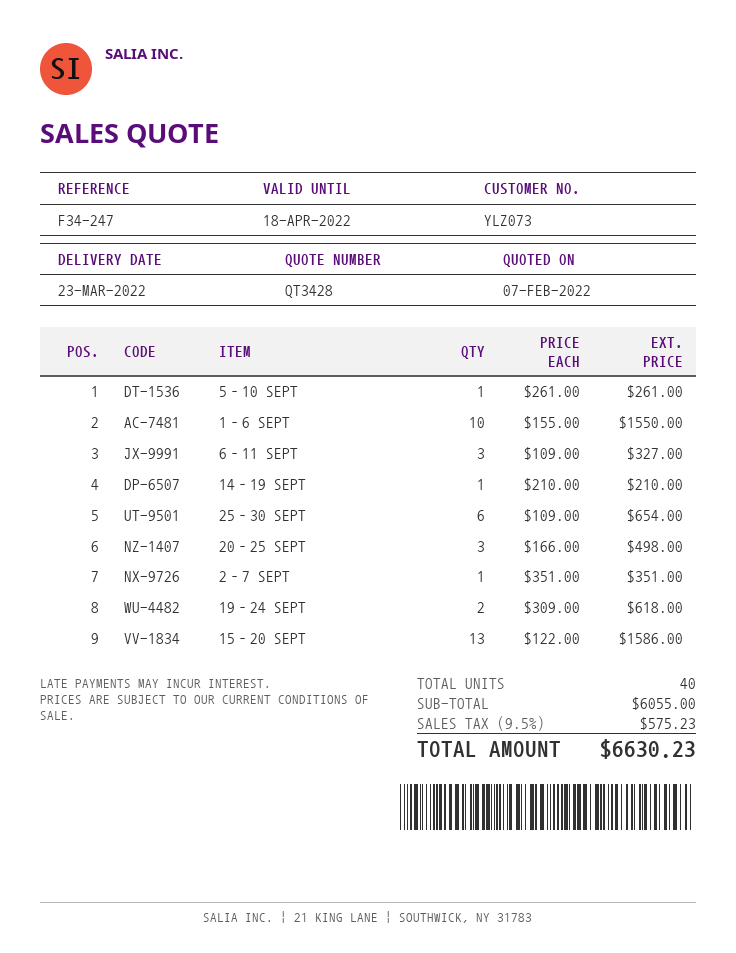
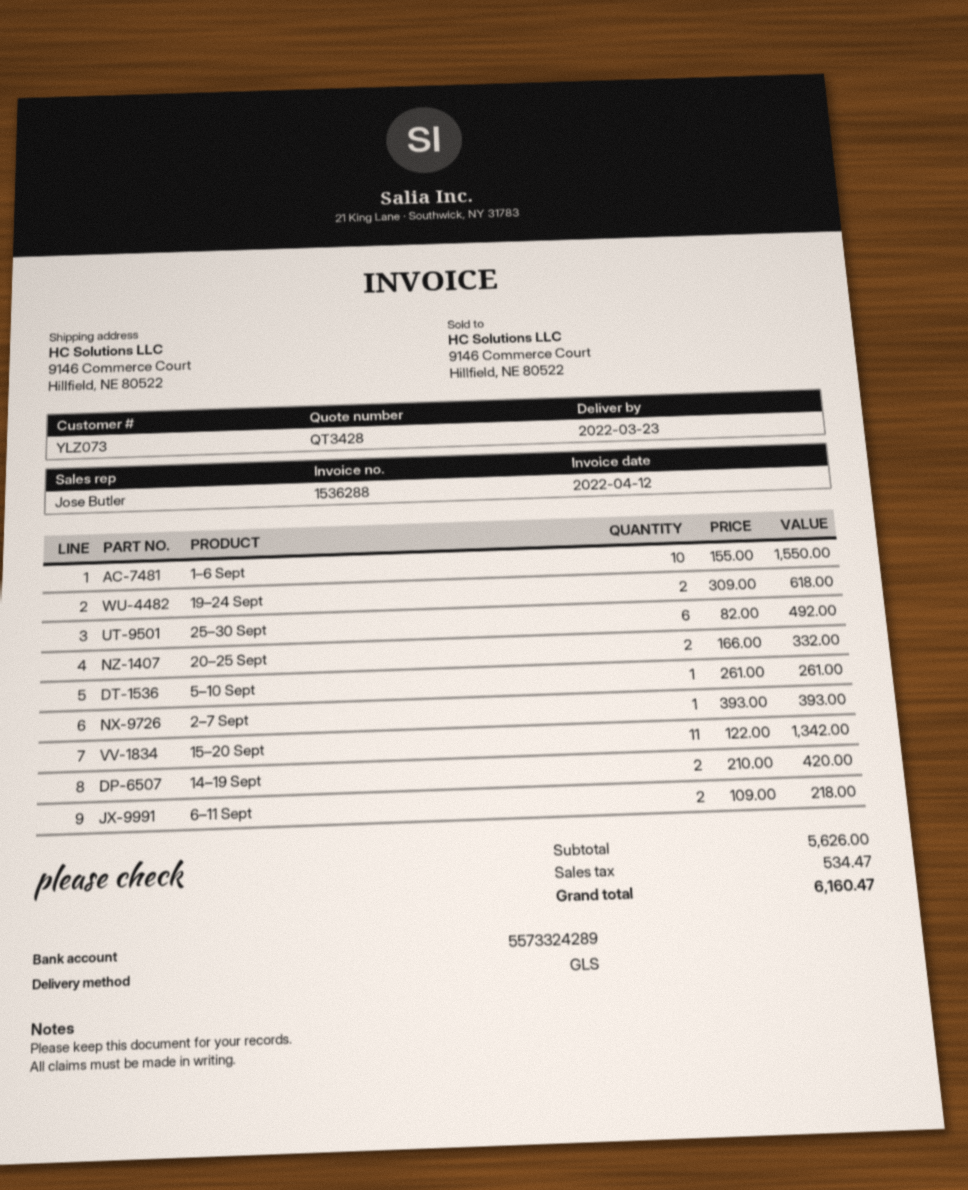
6–11 SEPT: 3 x 109.00 = 327.00 -> 2 x 109.00 = 218.00
14–19 SEPT: 1 x 210.00 = 210.00 -> 2 x 210.00 = 420.00
25–30 SEPT: 6 x 109.00 = 654.00 -> 6 x 82.00 = 492.00
20–25 SEPT: 3 x 166.00 = 498.00 -> 2 x 166.00 = 332.00
2–7 SEPT: 1 x 351.00 = 351.00 -> 1 x 393.00 = 393.00
15–20 SEPT: 13 x 122.00 = 1586.00 -> 11 x 122.00 = 1342.00
subtotal: 6055.00 -> 5626.00
tax: 575.23 -> 534.47
total: 6630.23 -> 6160.47

